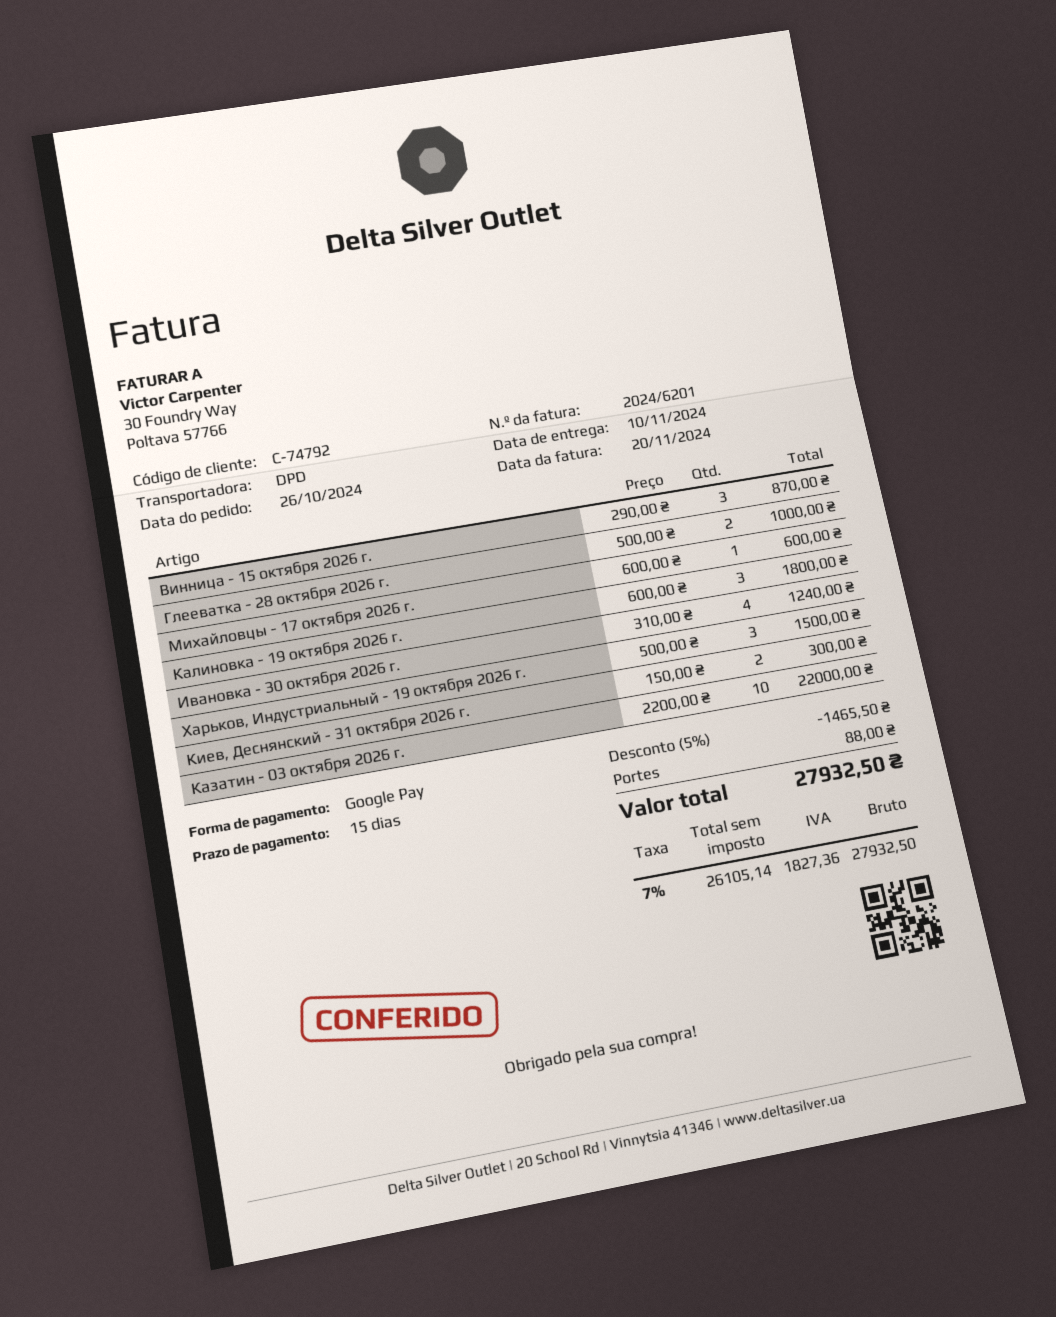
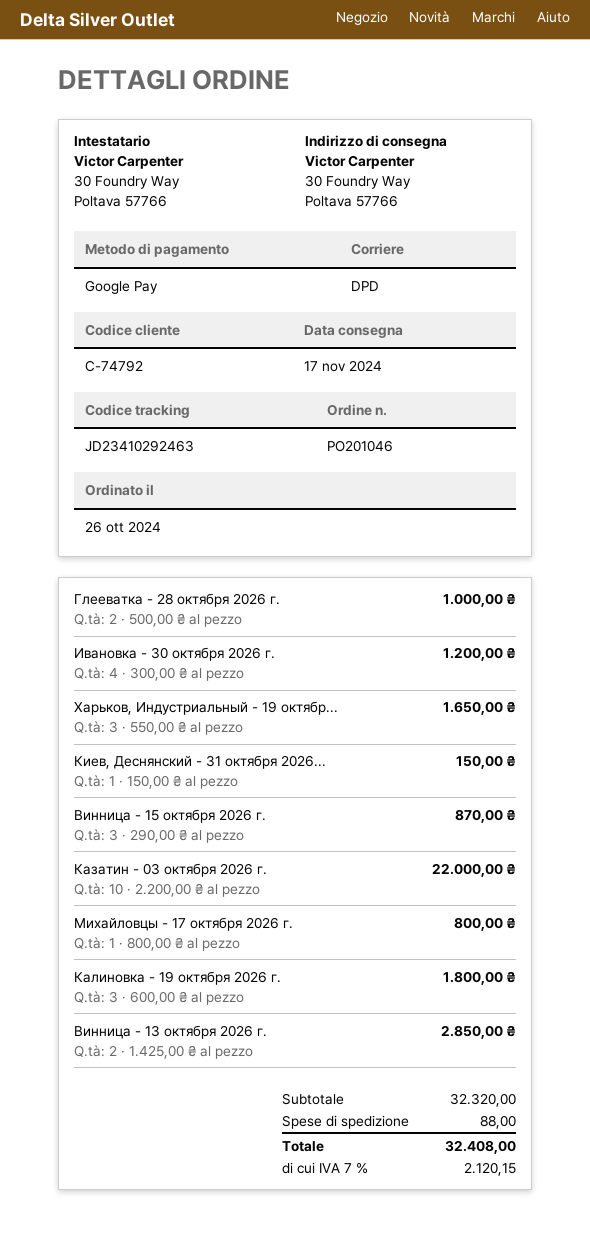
delivery date: 2024-11-10 -> 2024-11-17
Михайловцы - 17 октября 2026 г.: 1 x 600.00 = 600.00 -> 1 x 800.00 = 800.00
Ивановка - 30 октября 2026 г.: 4 x 310.00 = 1240.00 -> 4 x 300.00 = 1200.00
Харьков, Индустриальный - 19 октября 2026 г.: 3 x 500.00 = 1500.00 -> 3 x 550.00 = 1650.00
Киев, Деснянский - 31 октября 2026 г.: 2 x 150.00 = 300.00 -> 1 x 150.00 = 150.00
Винница - 13 октября 2026 г.: none -> 2 x 1425.00 = 2850.00
discount: 5% = 1465.50 -> none
tax: 7% = 1827.36 -> 7% = 2120.15
total: 27932.50 -> 32408.00

